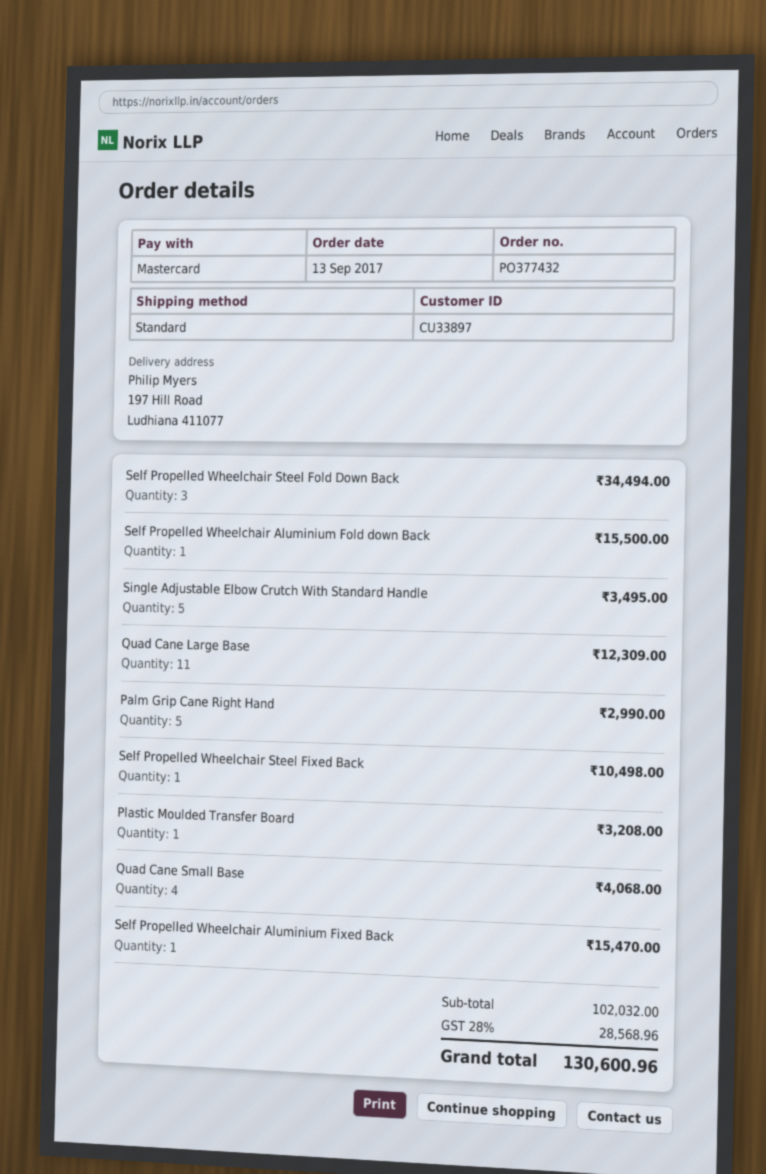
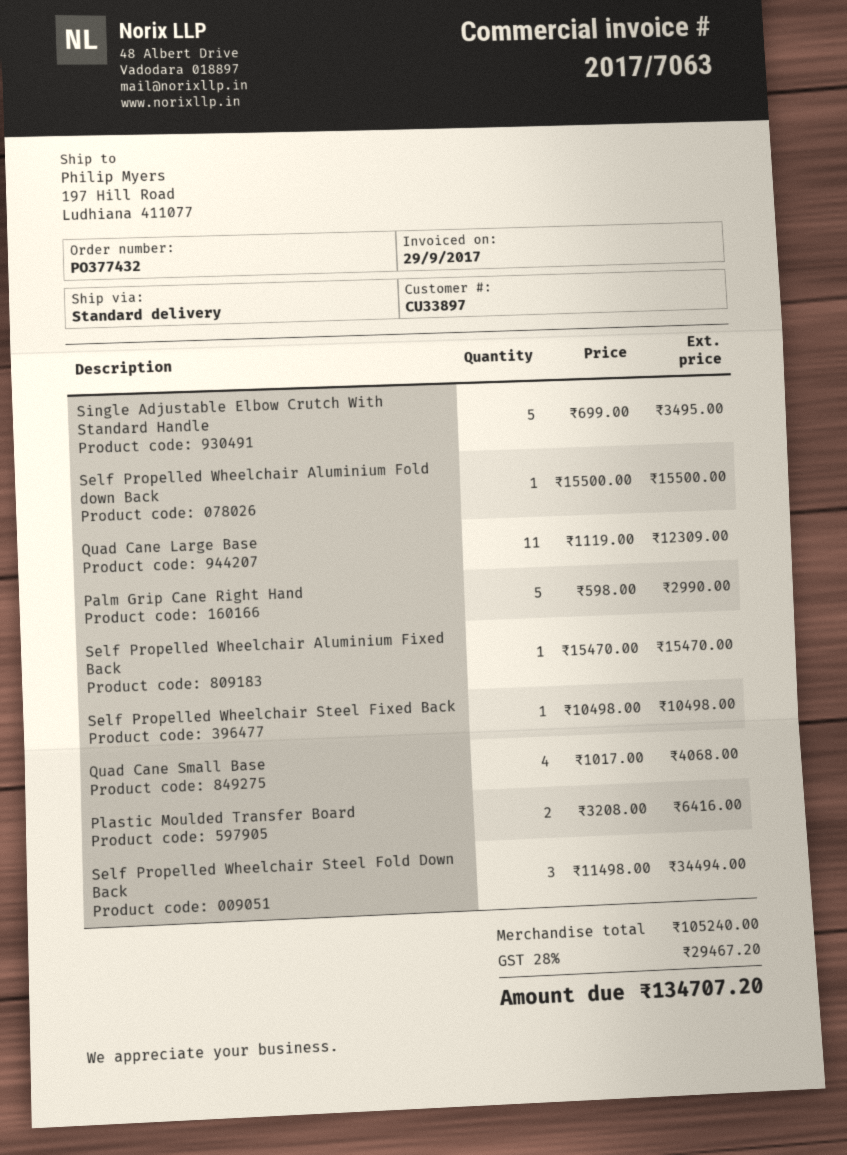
Plastic Moulded Transfer Board: 1 for 3208.00 -> 2 for 6416.00
subtotal: 102032.00 -> 105240.00
tax: 28% = 28568.96 -> 28% = 29467.20
total: 130600.96 -> 134707.20

